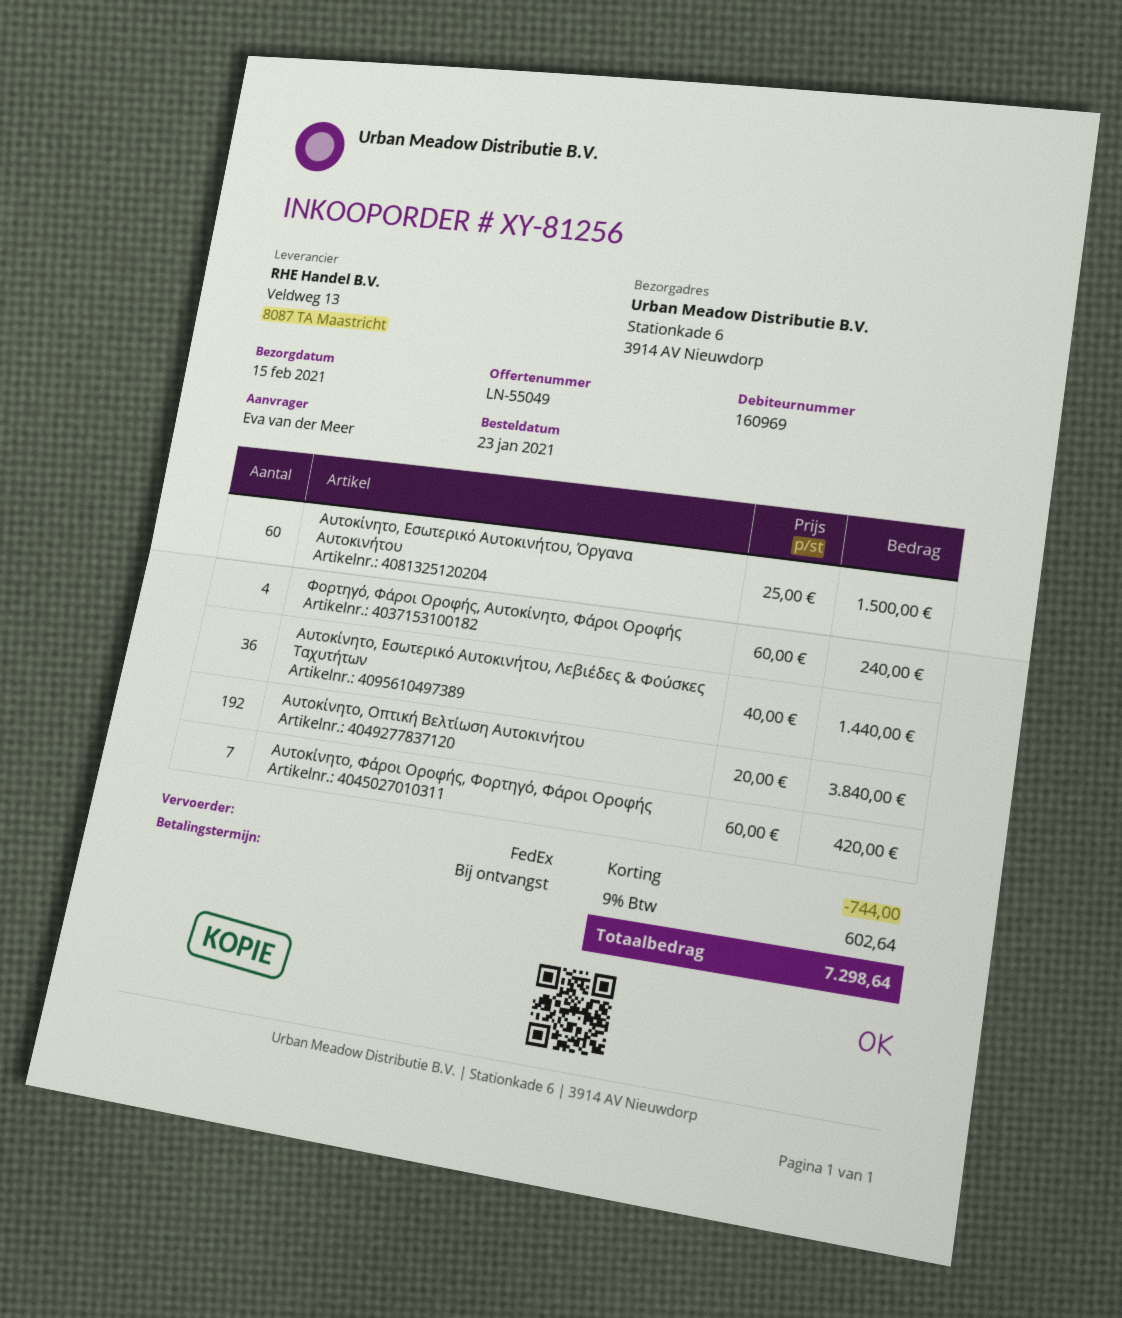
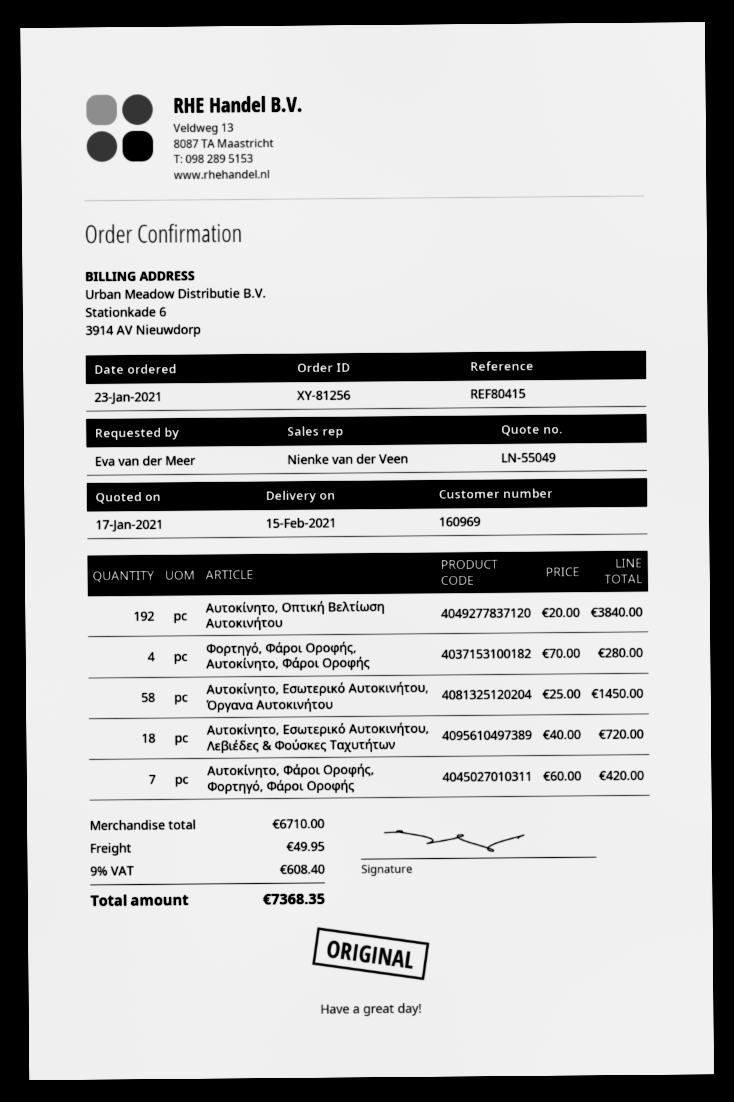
Αυτοκίνητο, Εσωτερικό Αυτοκινήτου, Όργανα Αυτοκινήτου: 60 x 25.00 = 1500.00 -> 58 x 25.00 = 1450.00
Φορτηγό, Φάροι Οροφής, Αυτοκίνητο, Φάροι Οροφής: 4 x 60.00 = 240.00 -> 4 x 70.00 = 280.00
Αυτοκίνητο, Εσωτερικό Αυτοκινήτου, Λεβιέδες & Φούσκες Ταχυτήτων: 36 x 40.00 = 1440.00 -> 18 x 40.00 = 720.00
discount: 744.00 -> none
shipping: none -> 49.95
tax: 9% = 602.64 -> 9% = 608.40
total: 7298.64 -> 7368.35

